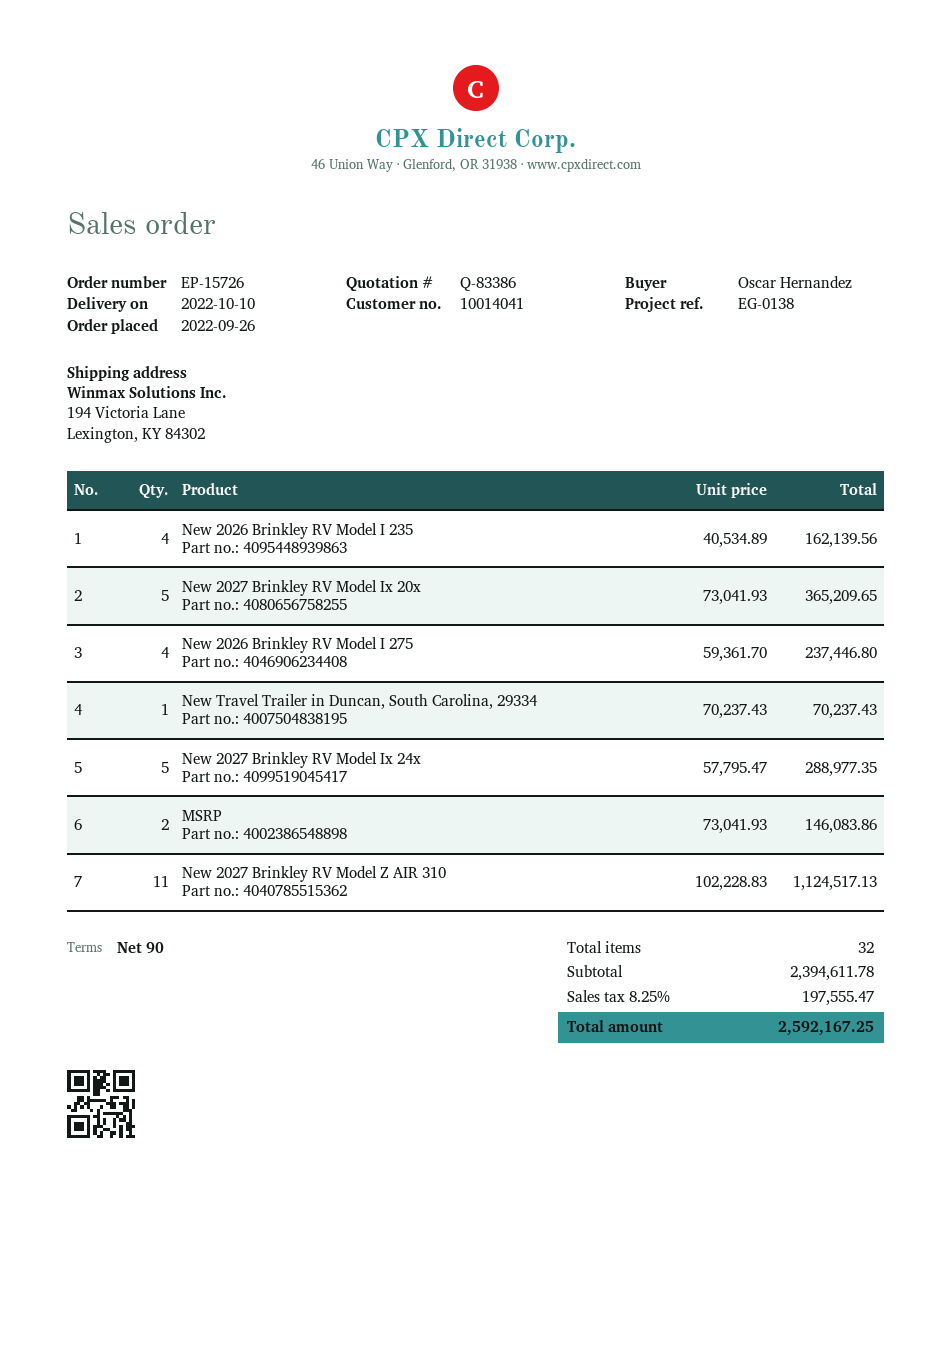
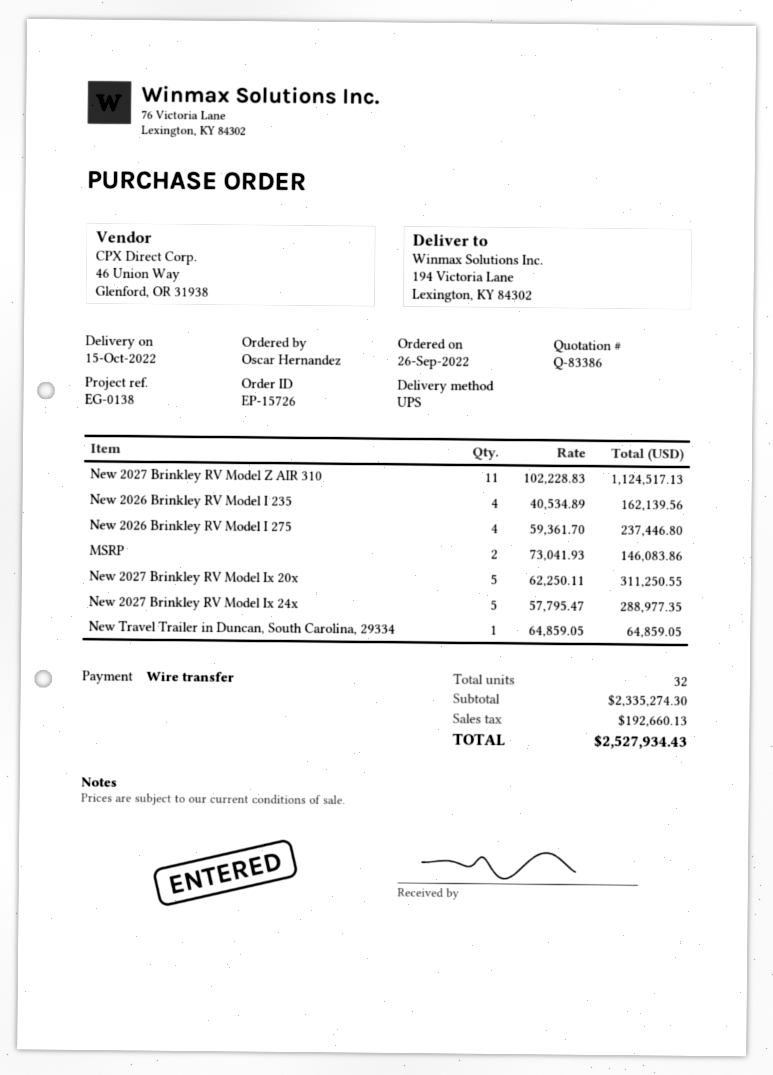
delivery date: 2022-10-10 -> 2022-10-15
New 2027 Brinkley RV Model Ix 20x: 5 x 73041.93 = 365209.65 -> 5 x 62250.11 = 311250.55
New Travel Trailer in Duncan, South Carolina, 29334: 1 x 70237.43 = 70237.43 -> 1 x 64859.05 = 64859.05
subtotal: 2394611.78 -> 2335274.30
tax: 197555.47 -> 192660.13
total: 2592167.25 -> 2527934.43

